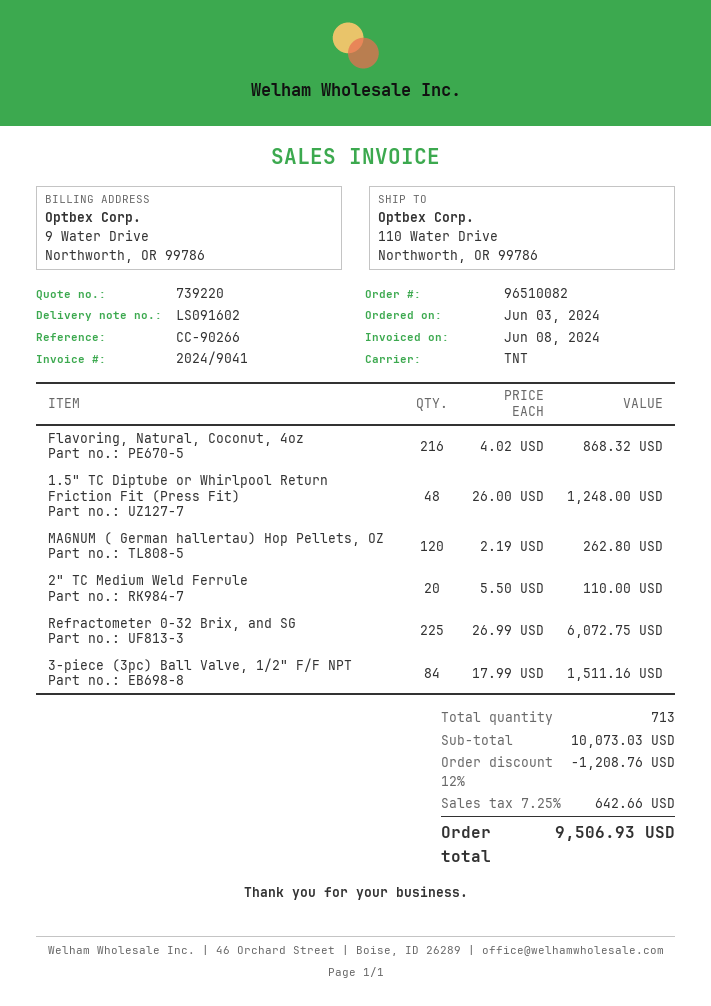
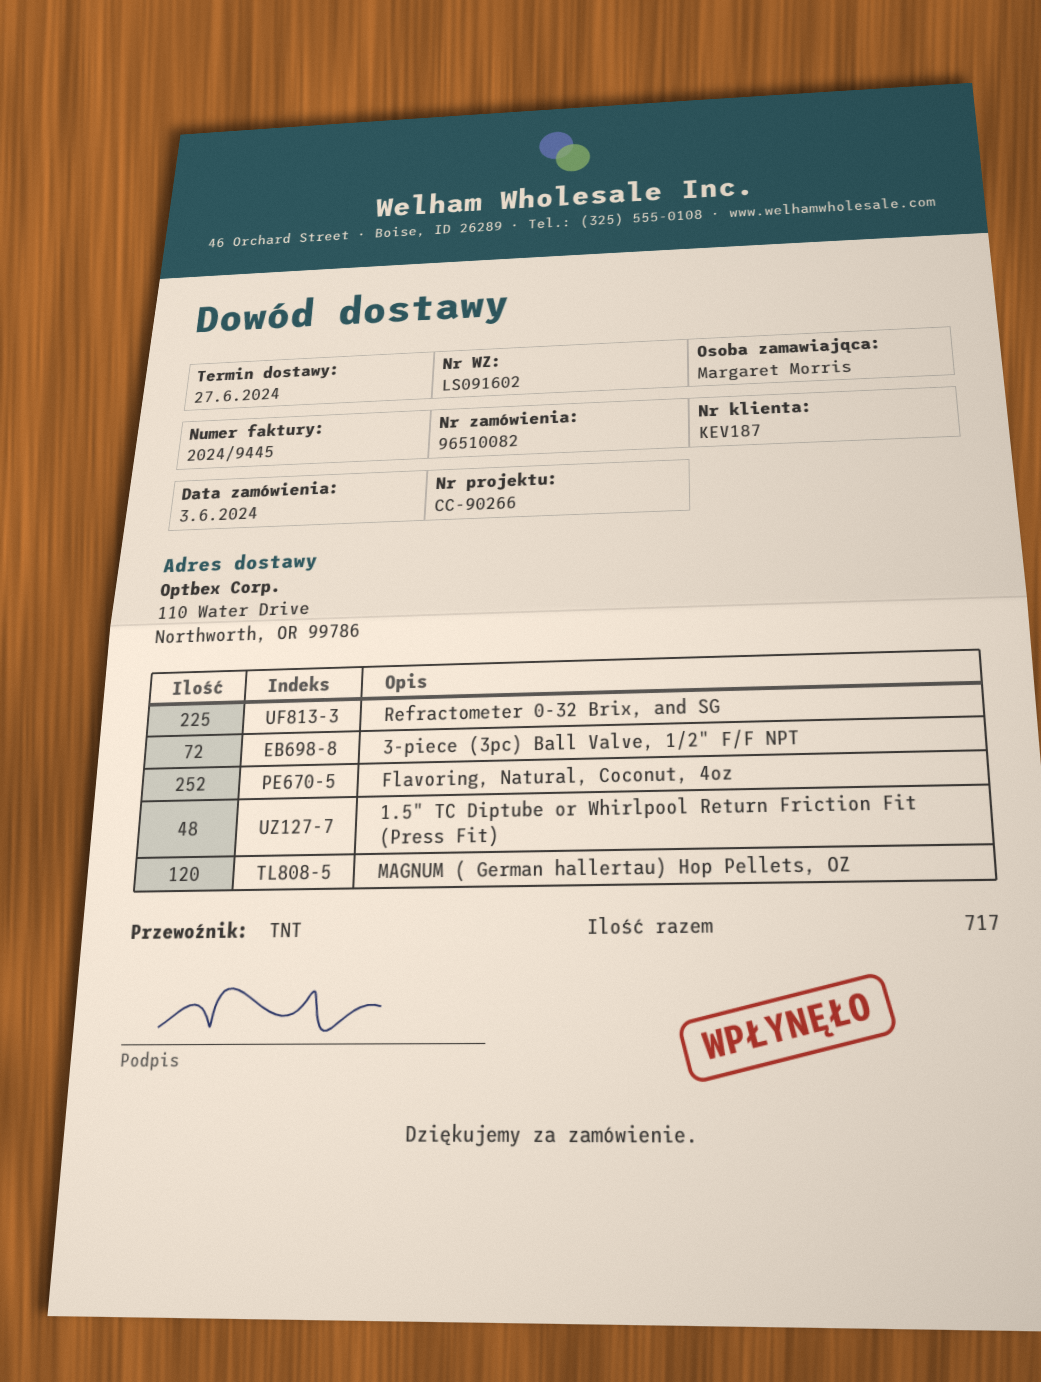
invoice number: 2024/9041 -> 2024/9445
Flavoring, Natural, Coconut, 4oz: 216 -> 252
2" TC Medium Weld Ferrule: 20 -> none
3-piece (3pc) Ball Valve, 1/2" F/F NPT: 84 -> 72
total quantity: 713 -> 717

